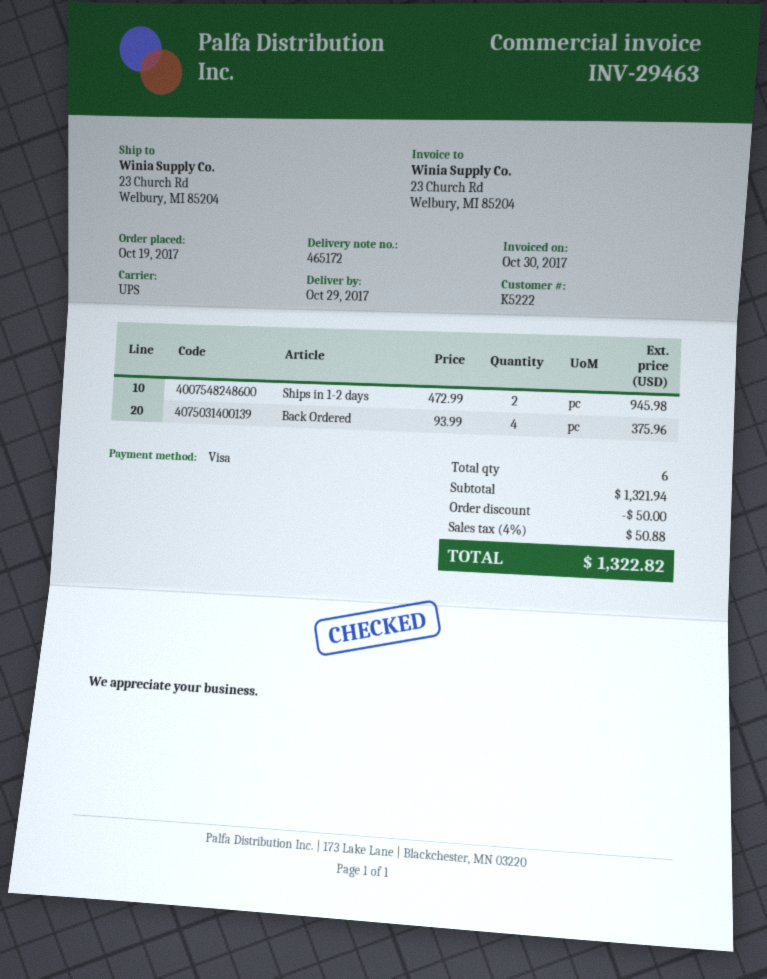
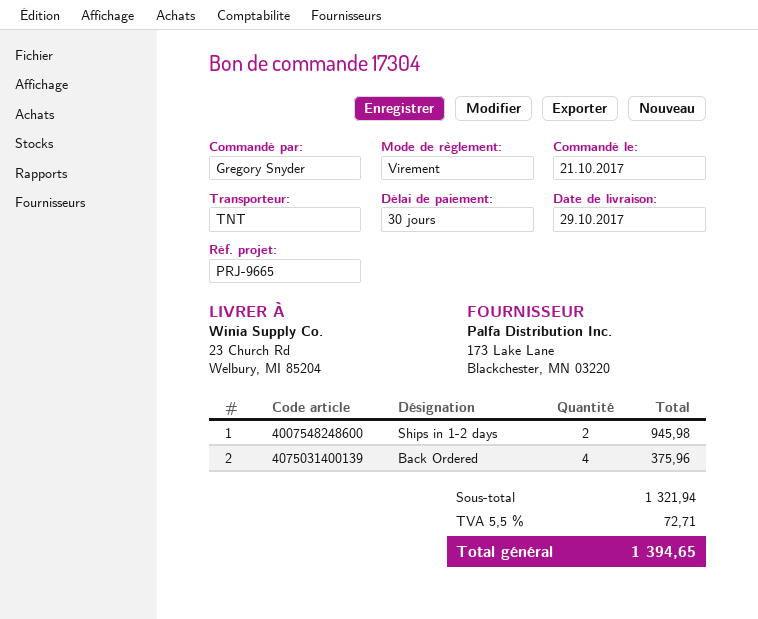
order date: 2017-10-19 -> 2017-10-21
payment method: Visa -> bank transfer
shipping method: UPS -> TNT
discount: 50.00 -> none
tax: 4% = 50.88 -> 5.5% = 72.71
total: 1322.82 -> 1394.65

